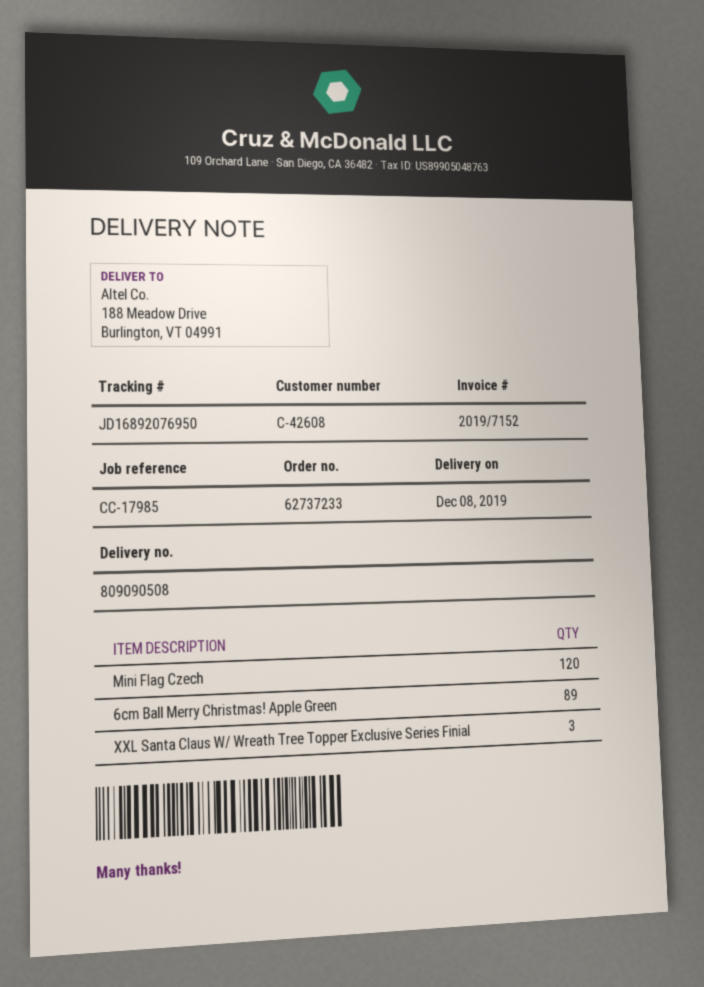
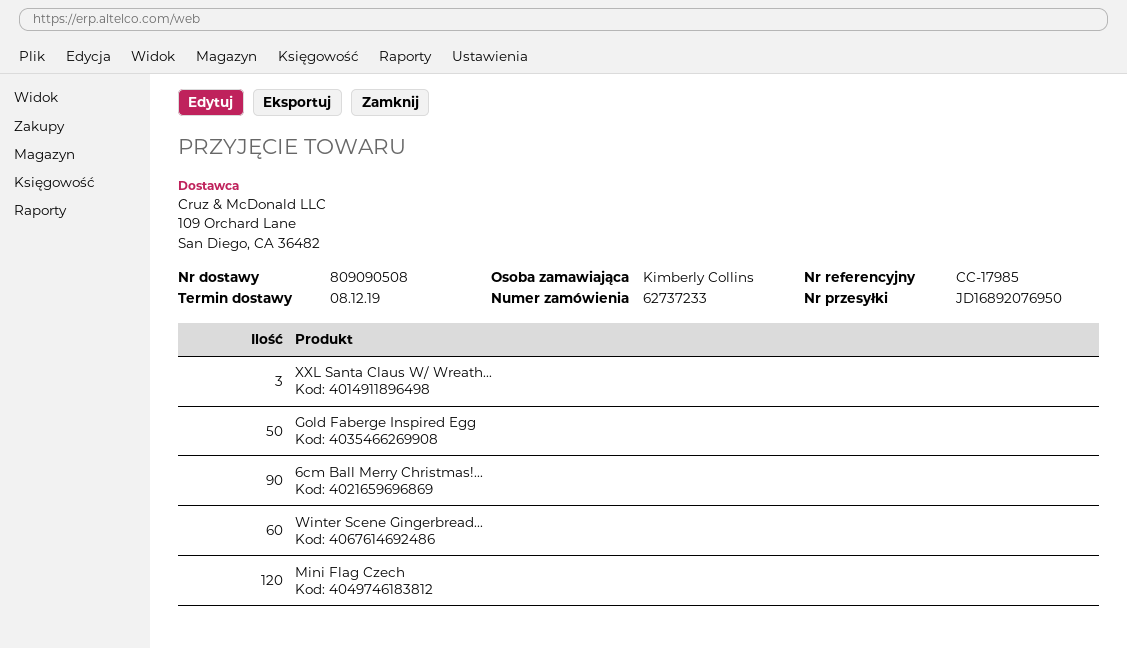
6cm Ball Merry Christmas! Apple Green: 89 -> 90
Gold Faberge Inspired Egg: none -> 50
Winter Scene Gingerbread...: none -> 60

